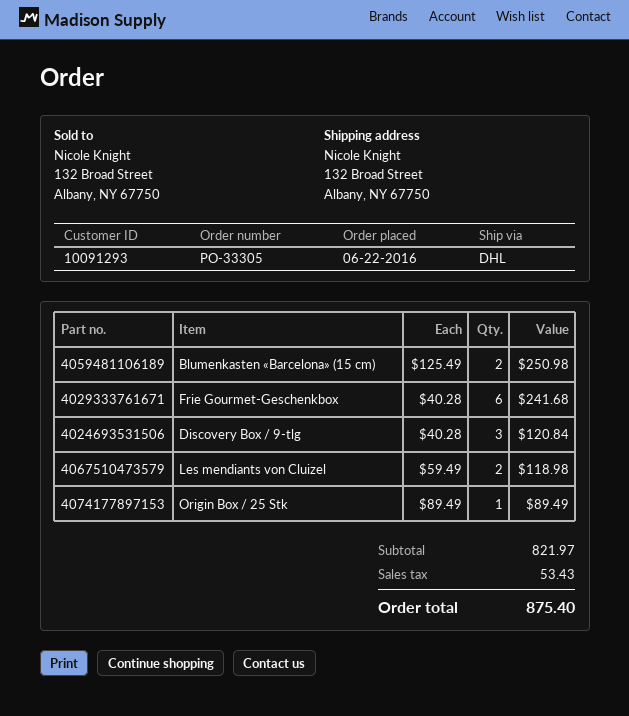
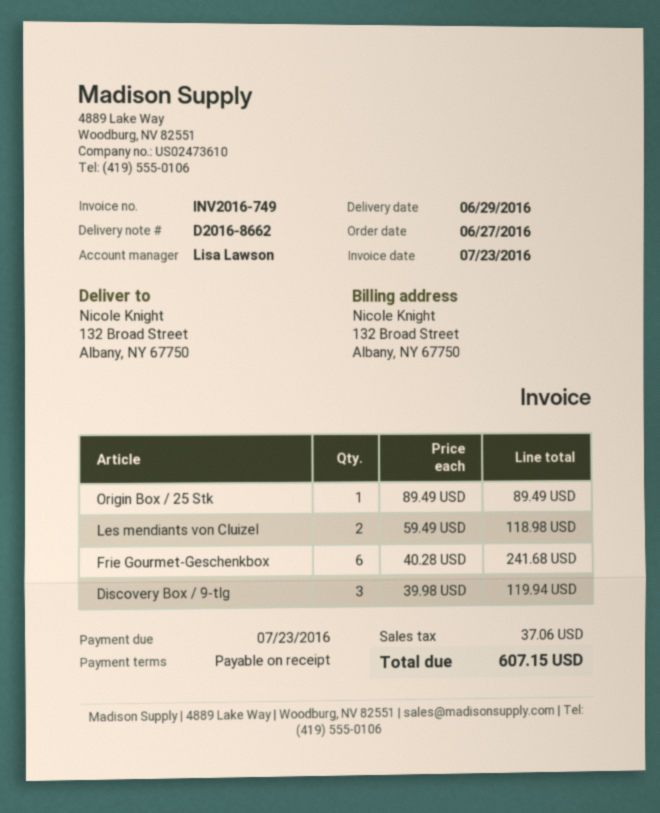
order date: 2016-06-22 -> 2016-06-27
Blumenkasten «Barcelona» (15 cm): 2 x 125.49 = 250.98 -> none
Discovery Box / 9-tlg: 3 x 40.28 = 120.84 -> 3 x 39.98 = 119.94
tax: 53.43 -> 37.06
total: 875.40 -> 607.15

